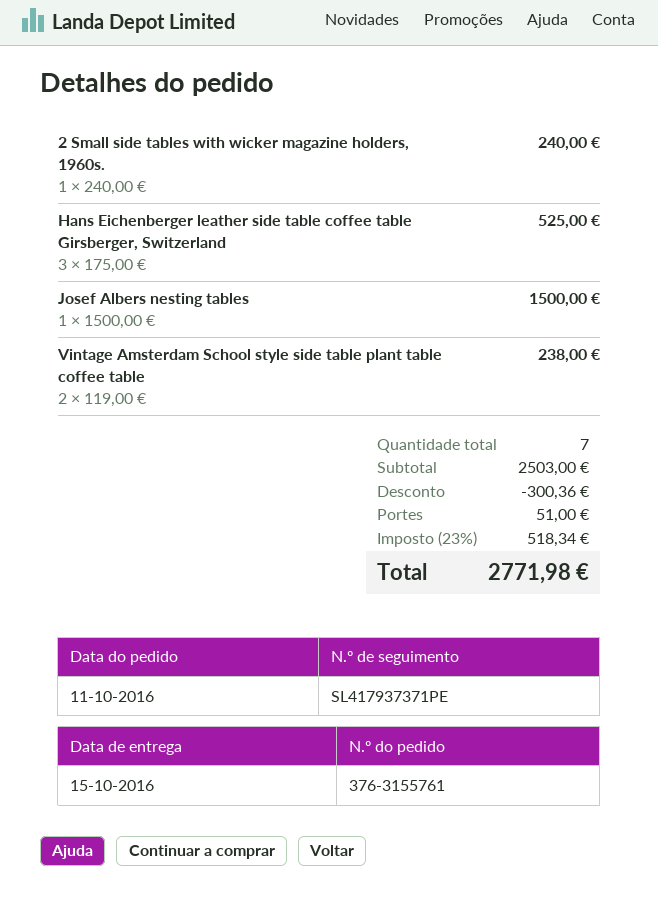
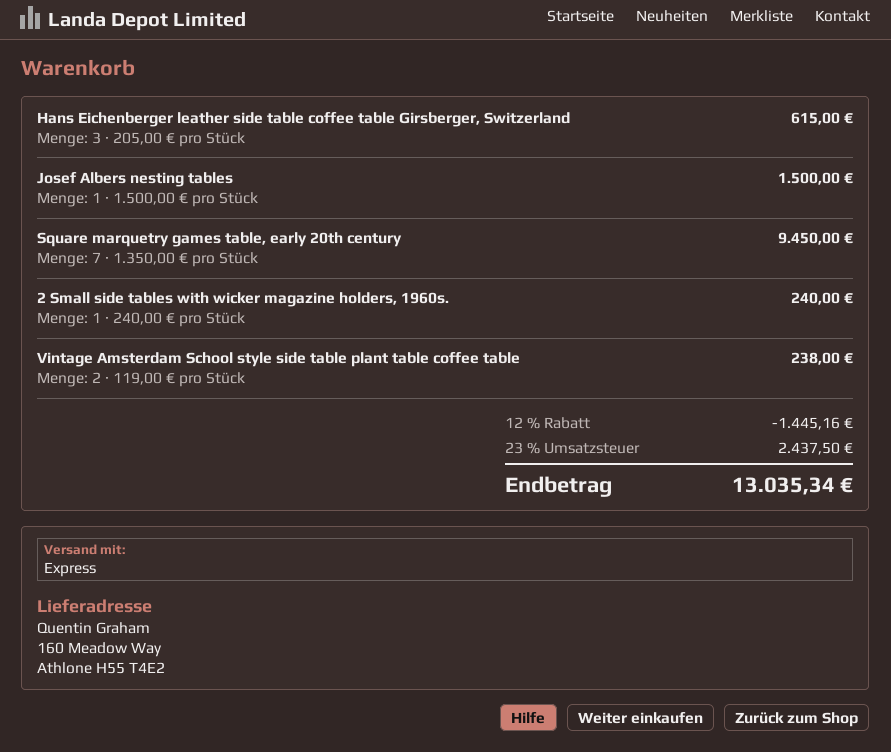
Hans Eichenberger leather side table coffee table Girsberger, Switzerland: 3 x 175.00 = 525.00 -> 3 x 205.00 = 615.00
Square marquetry games table, early 20th century: none -> 7 x 1350.00 = 9450.00
discount: 300.36 -> 1445.16
shipping: 51.00 -> none
tax: 23% = 518.34 -> 23% = 2437.50
total: 2771.98 -> 13035.34

